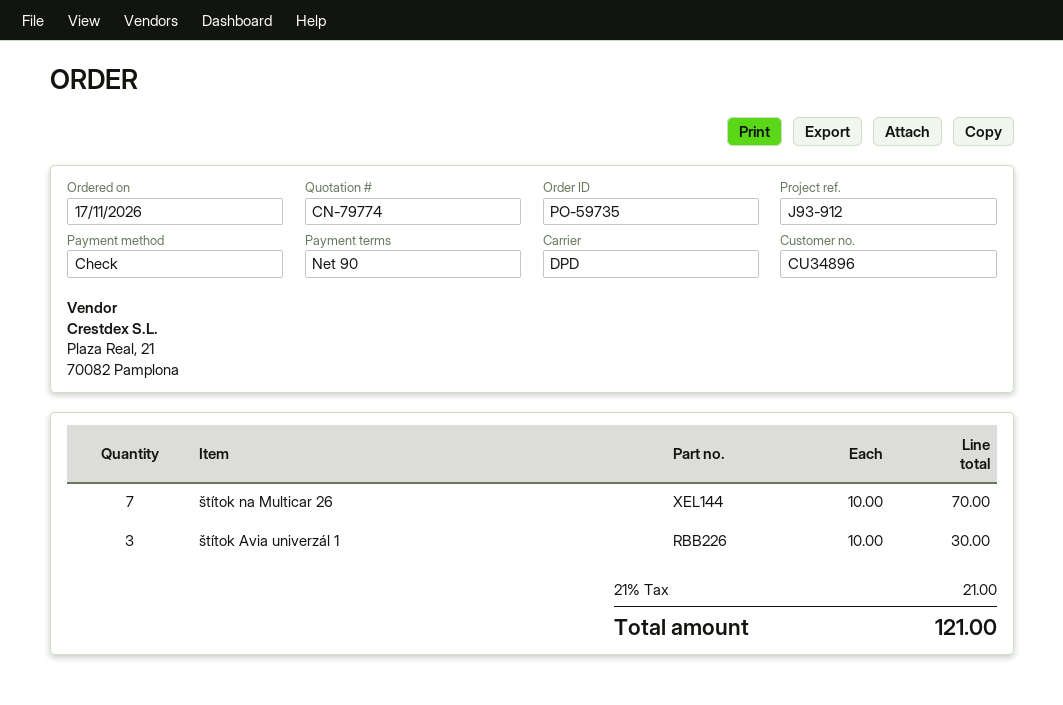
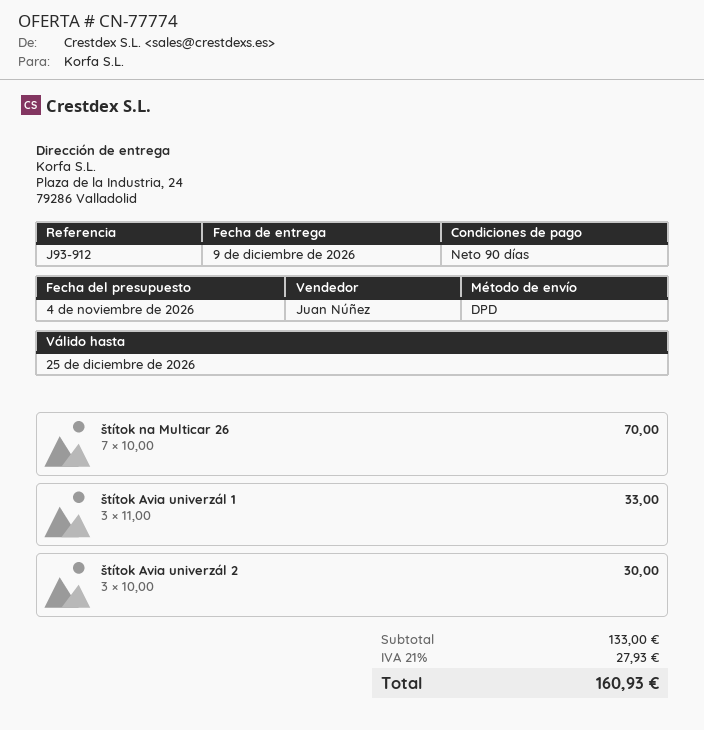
quote number: CN-79774 -> CN-77774
štítok Avia univerzál 1: 3 x 10.00 = 30.00 -> 3 x 11.00 = 33.00
štítok Avia univerzál 2: none -> 3 x 10.00 = 30.00
tax: 21% = 21.00 -> 21% = 27.93
total: 121.00 -> 160.93

